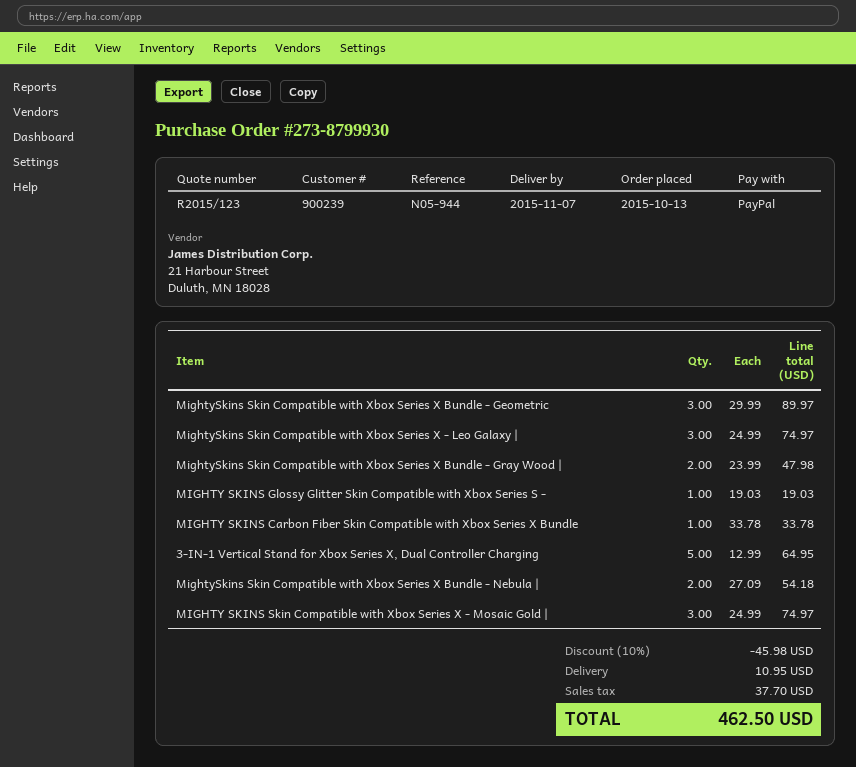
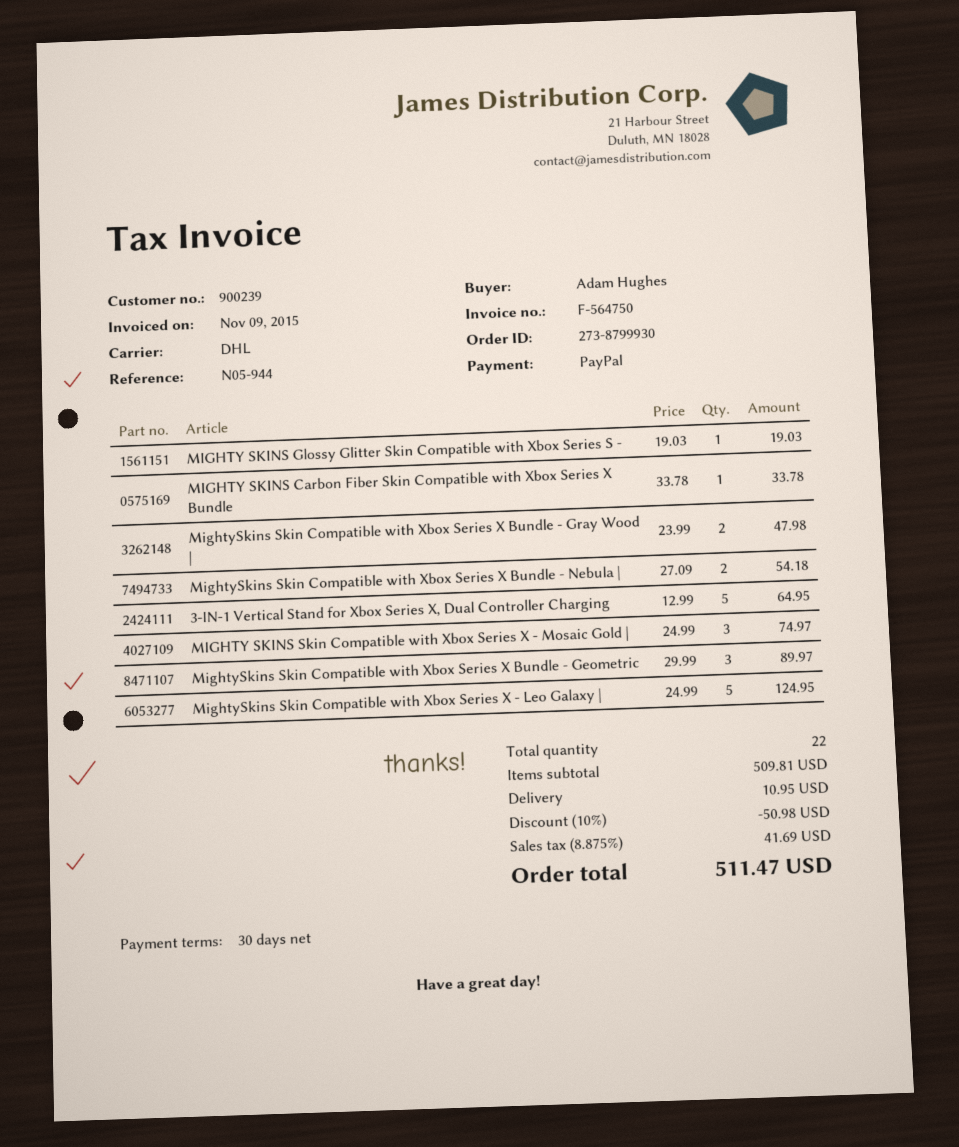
MightySkins Skin Compatible with Xbox Series X - Leo Galaxy |: 3 x 24.99 = 74.97 -> 5 x 24.99 = 124.95
discount: 10% = 45.98 -> 10% = 50.98
tax: 37.70 -> 41.69
total: 462.50 -> 511.47

